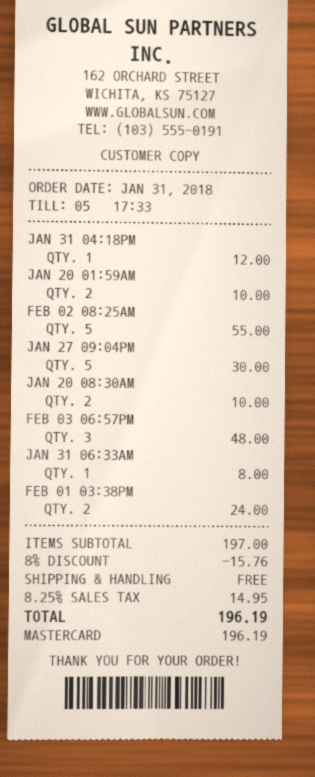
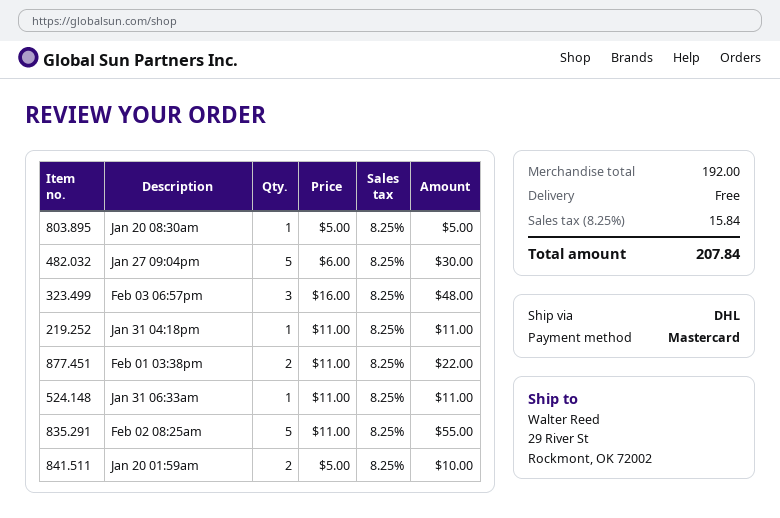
JAN 31 04:18PM: 1 for 12.00 -> 1 for 11.00
JAN 20 08:30AM: 2 for 10.00 -> 1 for 5.00
JAN 31 06:33AM: 1 for 8.00 -> 1 for 11.00
FEB 01 03:38PM: 2 for 24.00 -> 2 for 22.00
subtotal: 197.00 -> 192.00
discount: 8% = 15.76 -> none
tax: 8.25% = 14.95 -> 8.25% = 15.84
total: 196.19 -> 207.84

